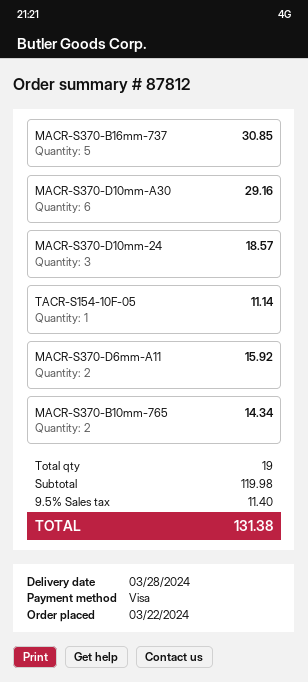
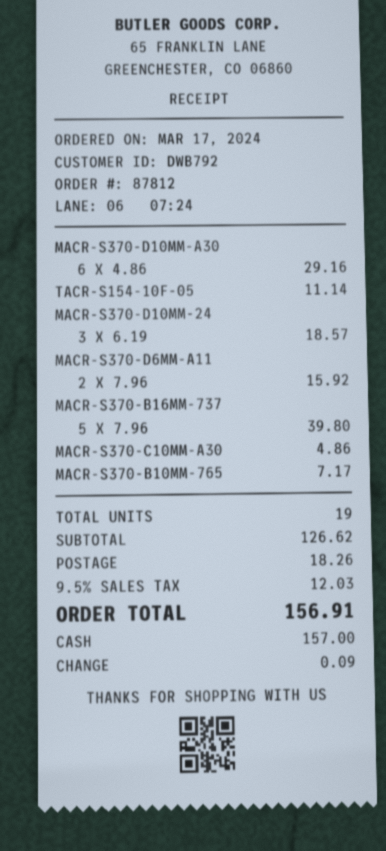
order date: 2024-03-22 -> 2024-03-17
payment method: Visa -> cash
MACR-S370-B16mm-737: 5 for 30.85 -> 5 for 39.80
MACR-S370-B10mm-765: 2 for 14.34 -> 1 for 7.17
MACR-S370-C10MM-A30: none -> 1 for 4.86
subtotal: 119.98 -> 126.62
shipping: none -> 18.26
tax: 9.5% = 11.40 -> 9.5% = 12.03
total: 131.38 -> 156.91

